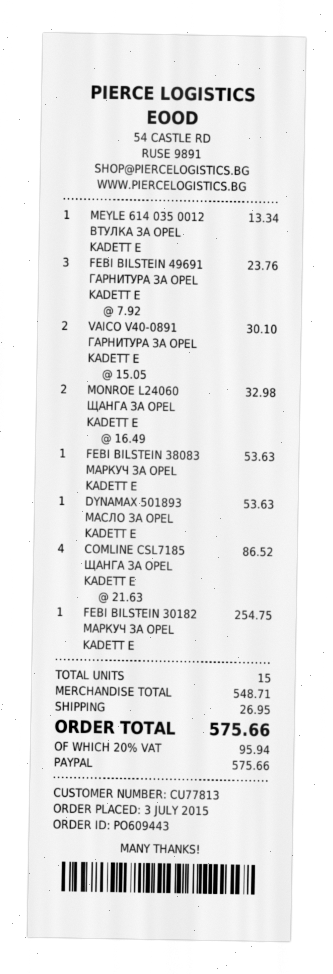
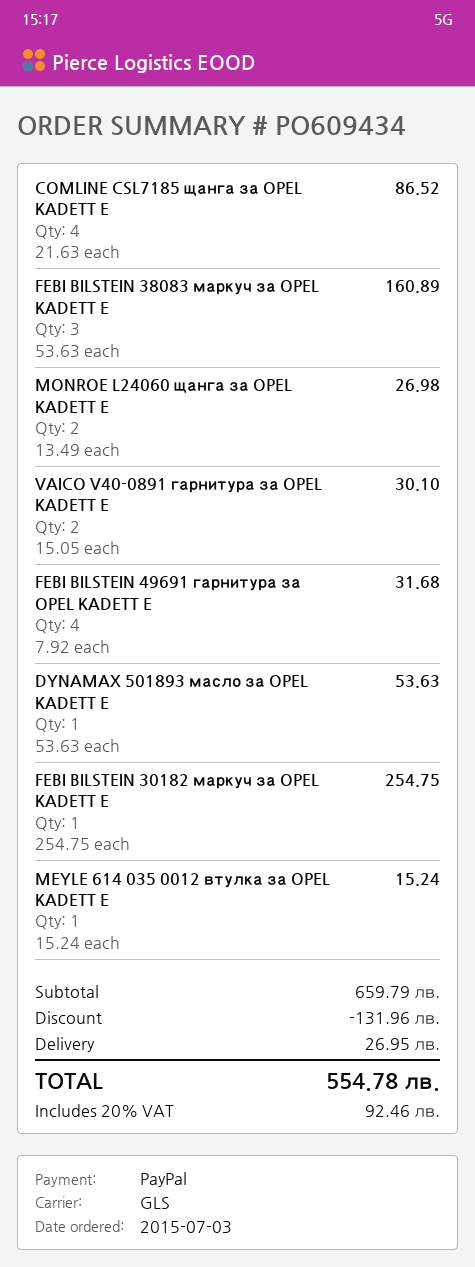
order number: PO609443 -> PO609434
MEYLE 614 035 0012 ВТУЛКА ЗА OPEL KADETT E: 1 x 13.34 = 13.34 -> 1 x 15.24 = 15.24
FEBI BILSTEIN 49691 ГАРНИТУРА ЗА OPEL KADETT E: 3 x 7.92 = 23.76 -> 4 x 7.92 = 31.68
MONROE L24060 ЩАНГА ЗА OPEL KADETT E: 2 x 16.49 = 32.98 -> 2 x 13.49 = 26.98
FEBI BILSTEIN 38083 МАРКУЧ ЗА OPEL KADETT E: 1 x 53.63 = 53.63 -> 3 x 53.63 = 160.89
subtotal: 548.71 -> 659.79
discount: none -> 131.96
tax: 20% = 95.94 -> 20% = 92.46
total: 575.66 -> 554.78

